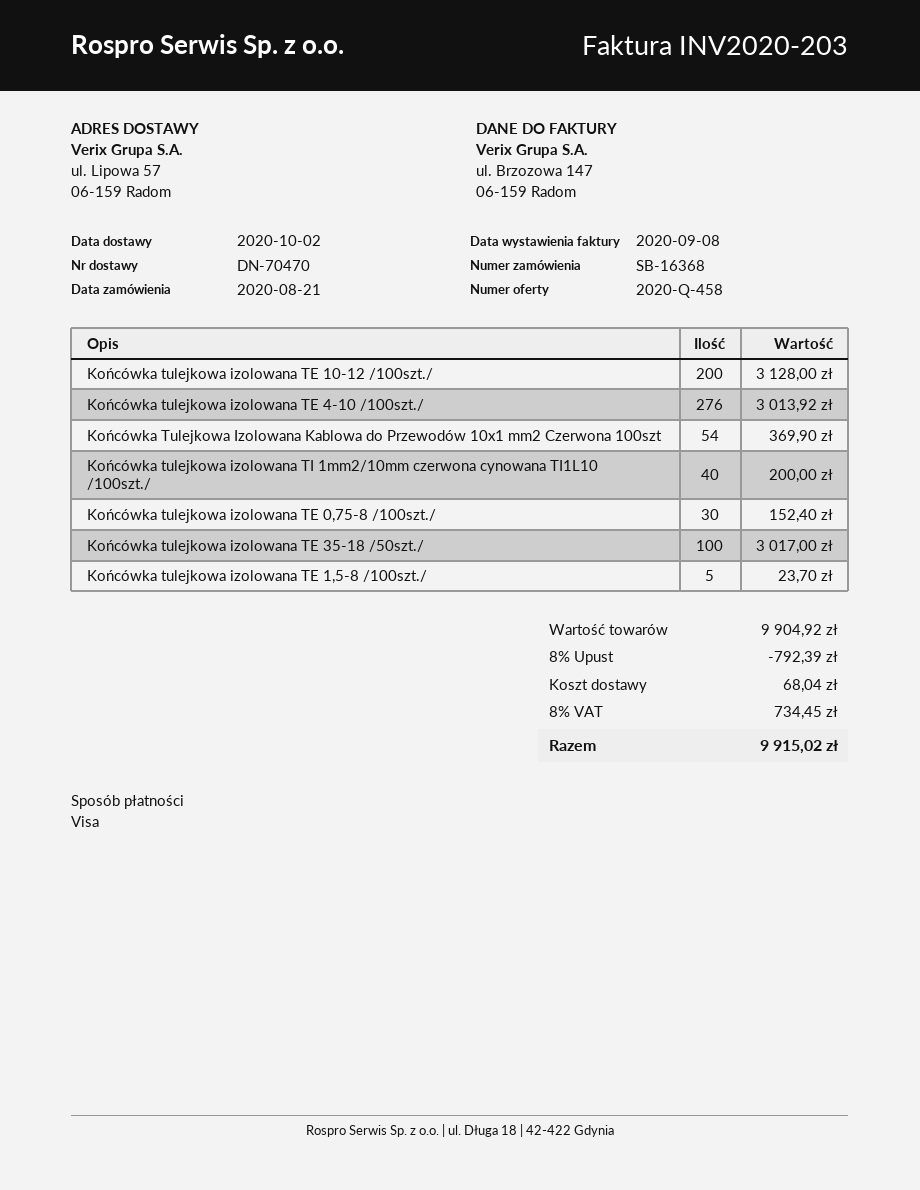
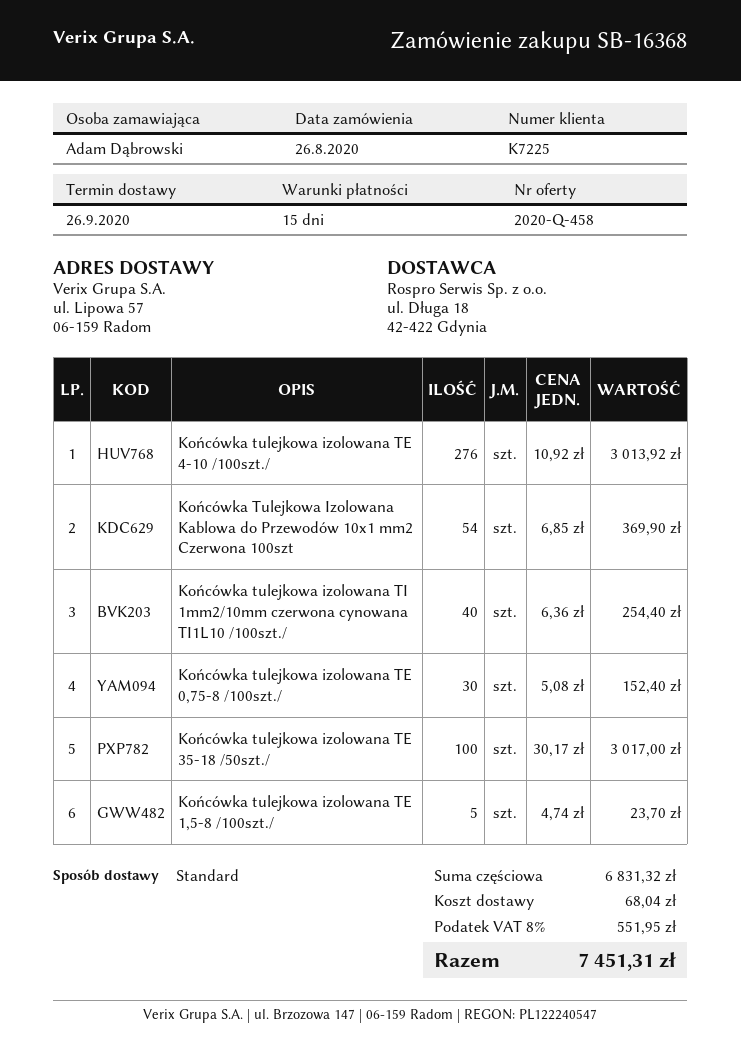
order date: 2020-08-21 -> 2020-08-26
delivery date: 2020-10-02 -> 2020-09-26
Końcówka tulejkowa izolowana TE 10-12 /100szt./: 200 for 3128.00 -> none
Końcówka tulejkowa izolowana TI 1mm2/10mm czerwona cynowana TI1L10 /100szt./: 40 for 200.00 -> 40 for 254.40
subtotal: 9904.92 -> 6831.32
discount: 8% = 792.39 -> none
tax: 8% = 734.45 -> 8% = 551.95
total: 9915.02 -> 7451.31

